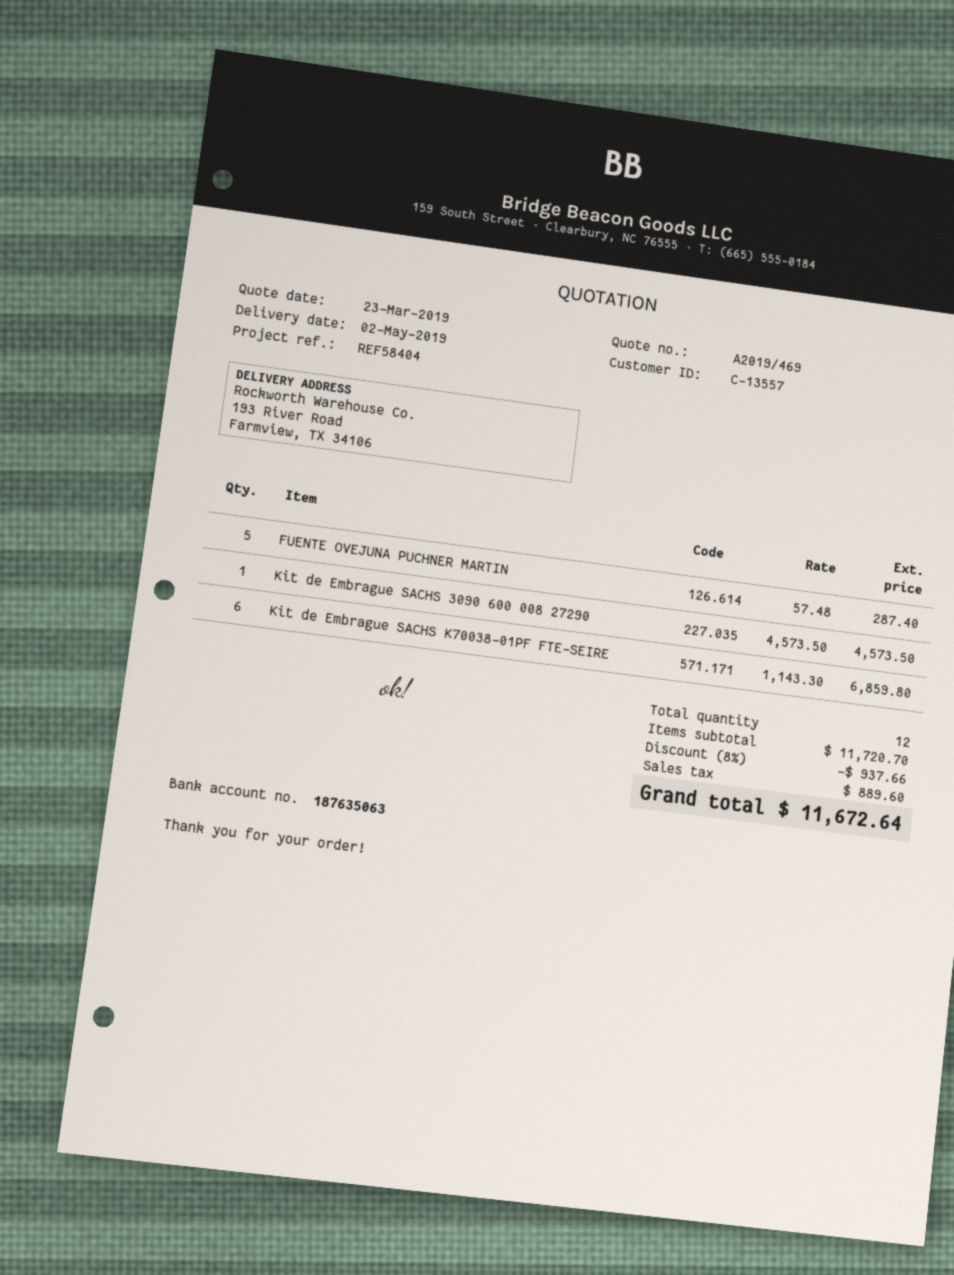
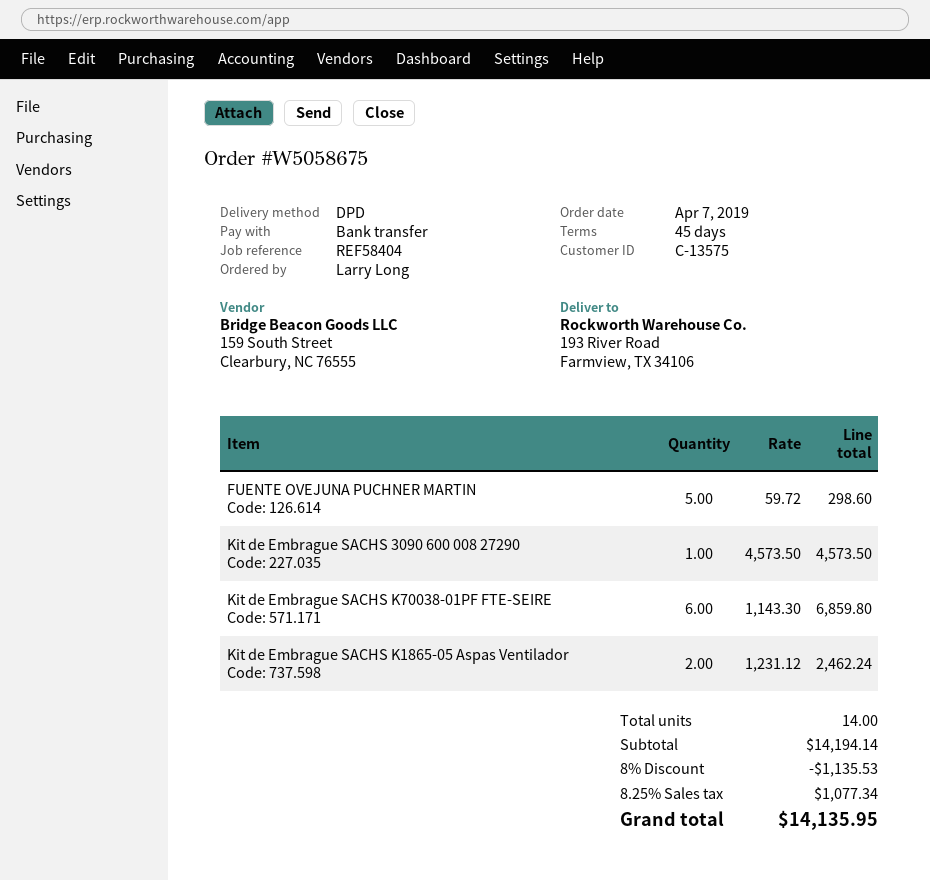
customer number: C-13557 -> C-13575
FUENTE OVEJUNA PUCHNER MARTIN: 5 x 57.48 = 287.40 -> 5 x 59.72 = 298.60
Kit de Embrague SACHS K1865-05 Aspas Ventilador: none -> 2 x 1231.12 = 2462.24
total quantity: 12 -> 14
subtotal: 11720.70 -> 14194.14
discount: 8% = 937.66 -> 8% = 1135.53
tax: 889.60 -> 1077.34
total: 11672.64 -> 14135.95

